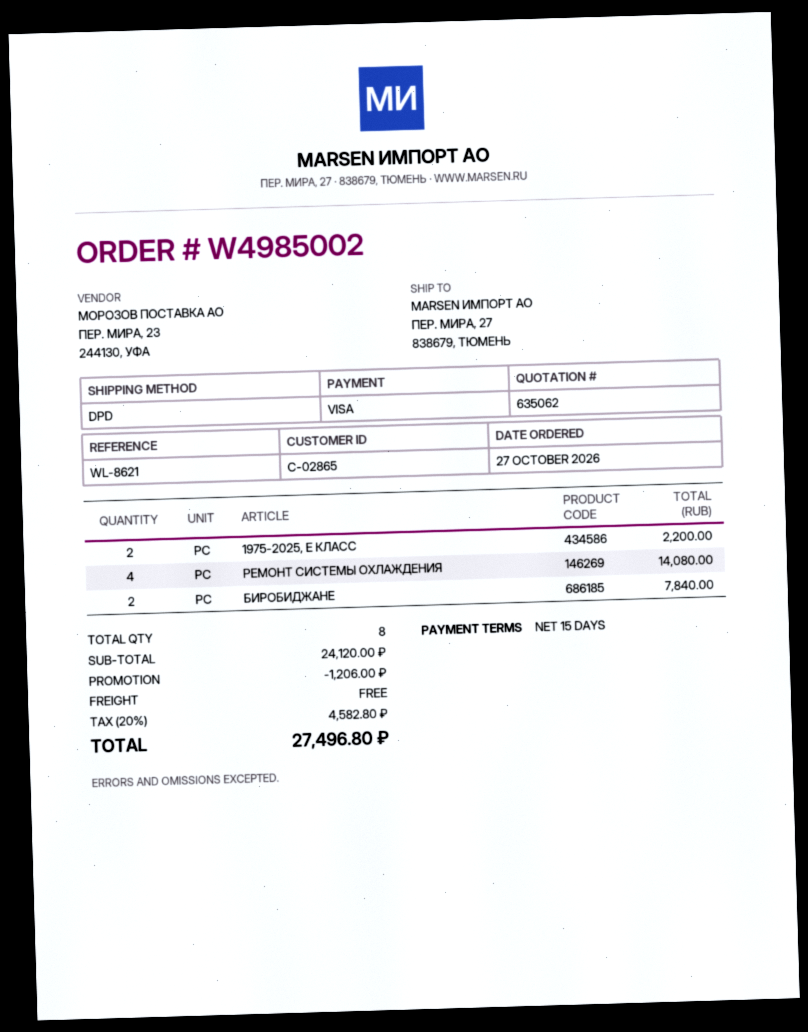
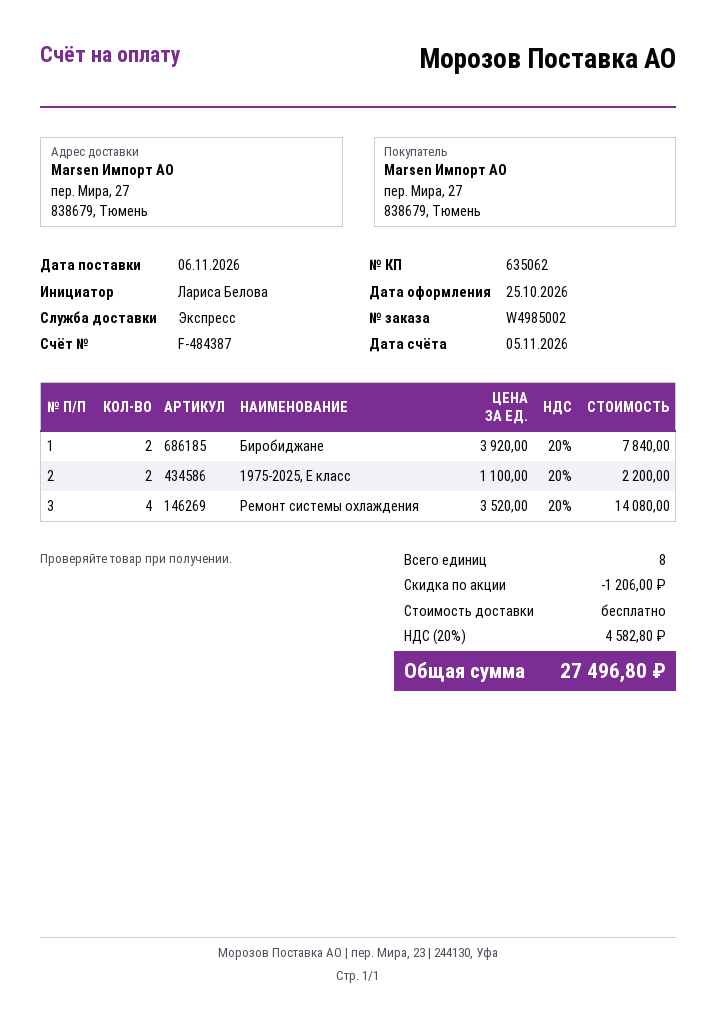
order date: 2026-10-27 -> 2026-10-25
shipping method: DPD -> express

